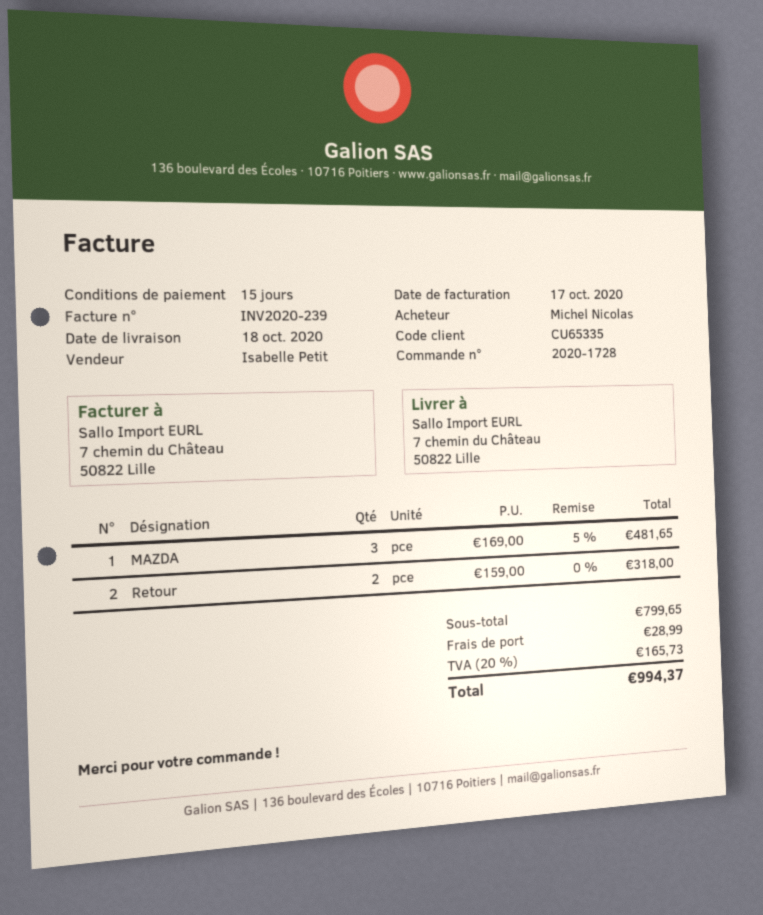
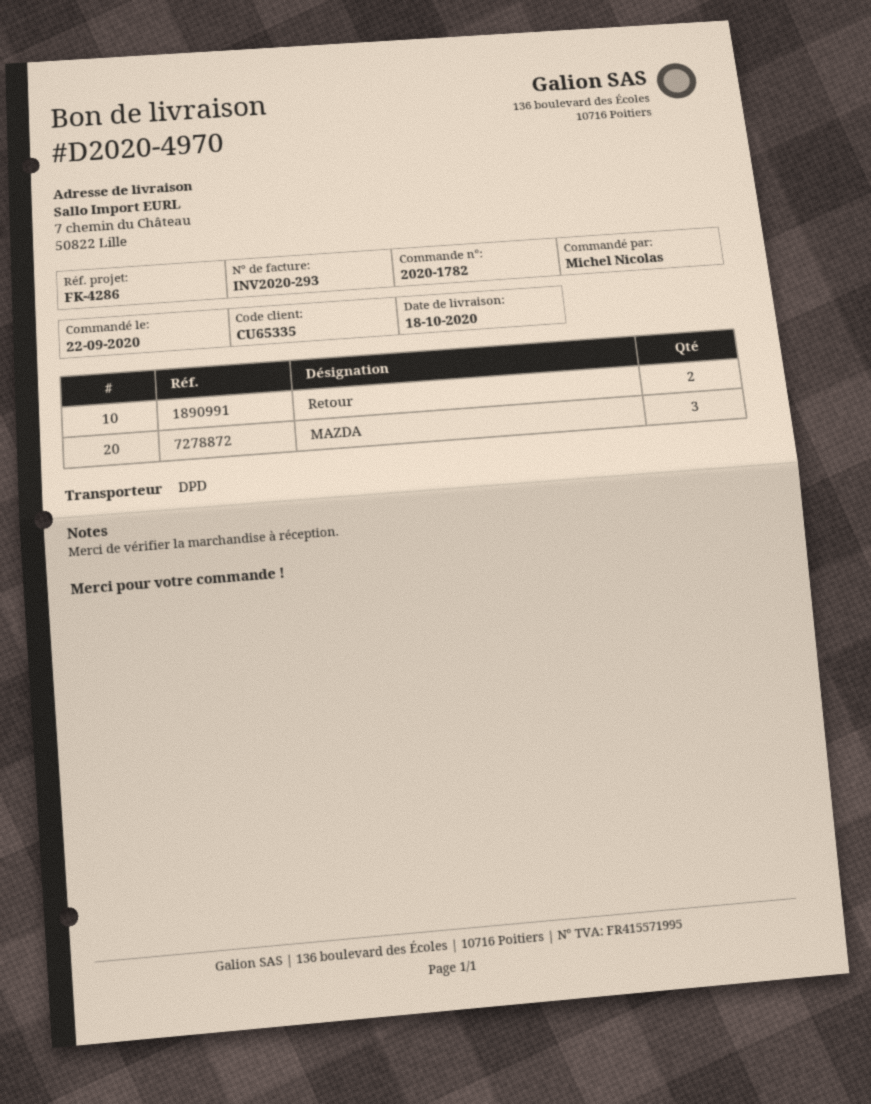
order number: 2020-1728 -> 2020-1782
invoice number: INV2020-239 -> INV2020-293

